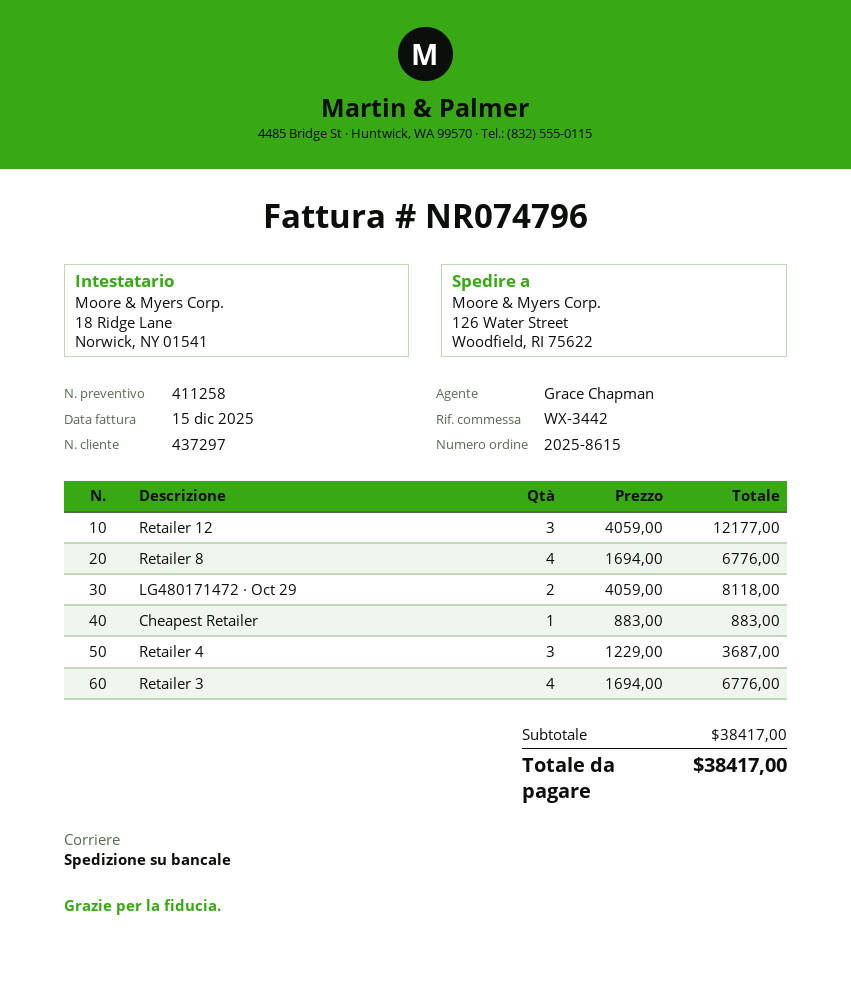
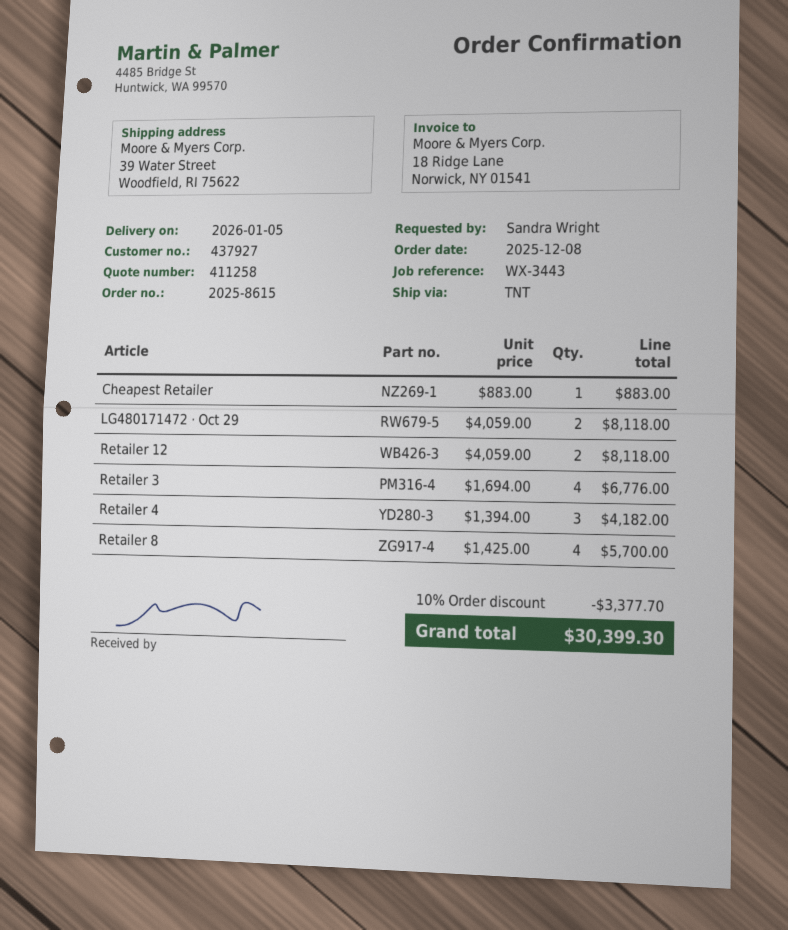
customer number: 437297 -> 437927
reference: WX-3442 -> WX-3443
shipping method: pallet freight -> TNT
ship to: 126 Water Street, Woodfield, RI 75622 -> 39 Water Street, Woodfield, RI 75622
Retailer 12: 3 x 4059.00 = 12177.00 -> 2 x 4059.00 = 8118.00
Retailer 8: 4 x 1694.00 = 6776.00 -> 4 x 1425.00 = 5700.00
Retailer 4: 3 x 1229.00 = 3687.00 -> 3 x 1394.00 = 4182.00
discount: none -> 10% = 3377.70
total: 38417.00 -> 30399.30

